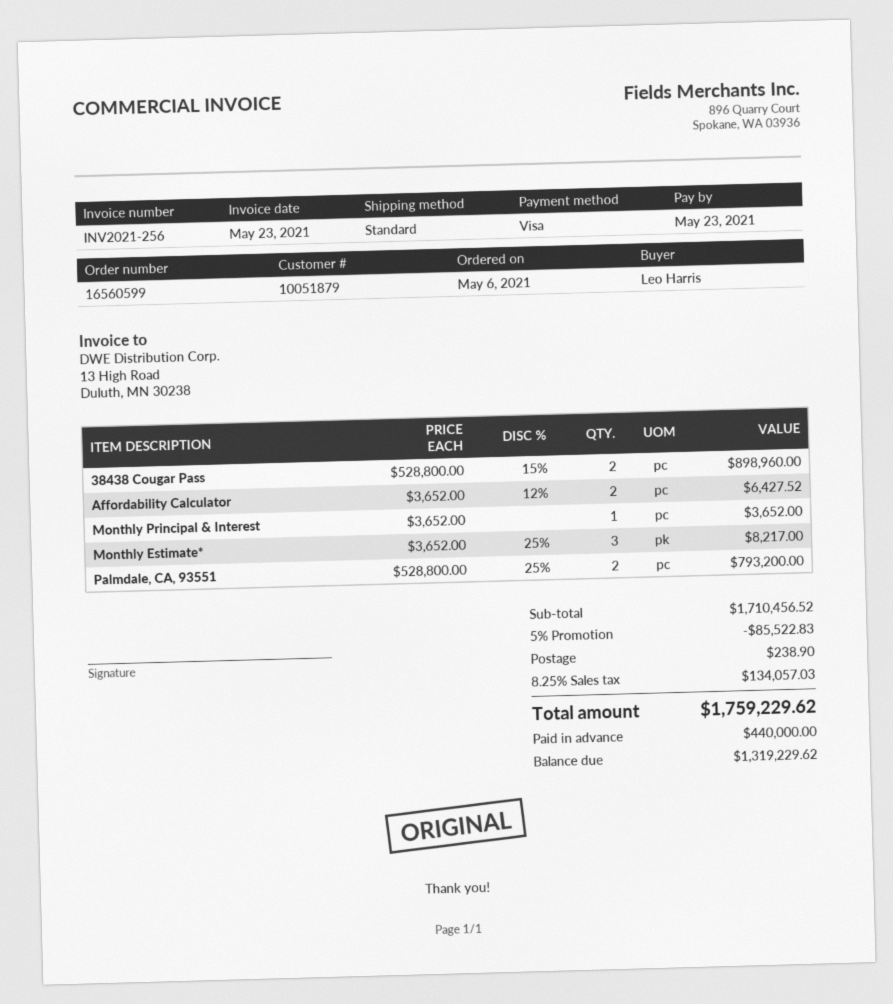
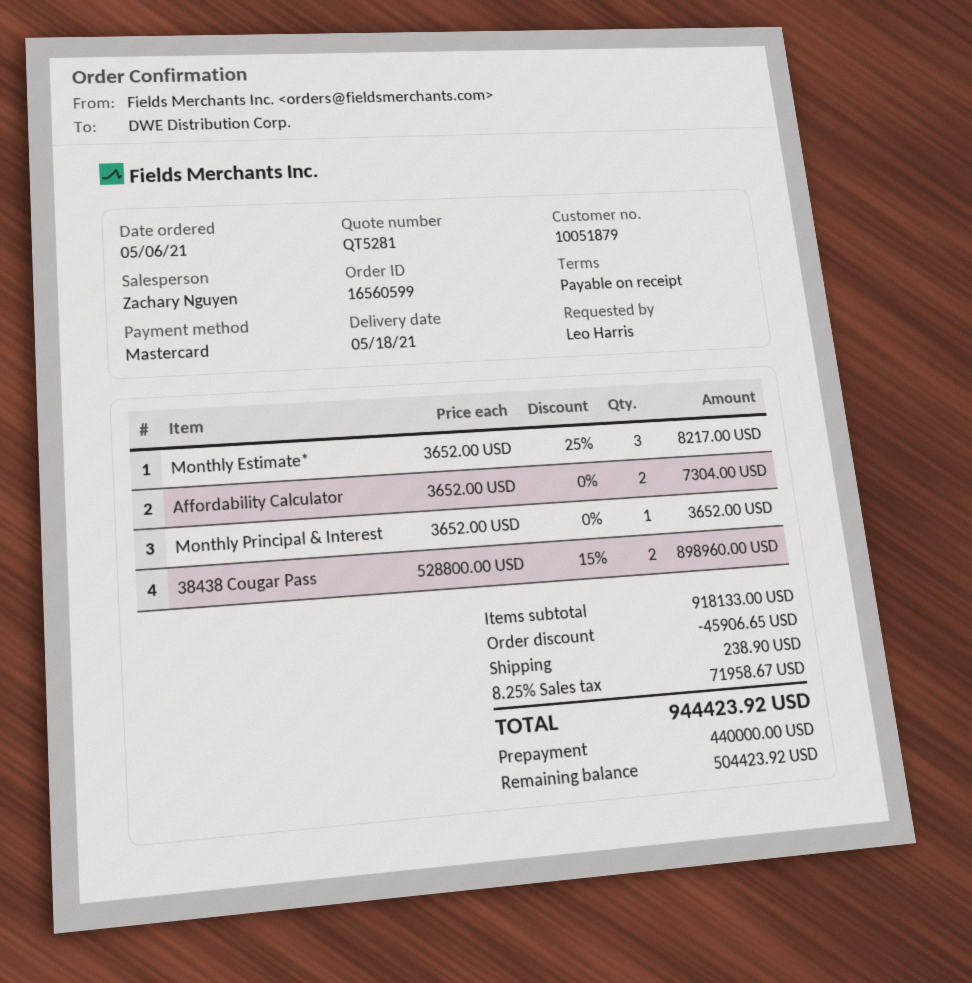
payment method: Visa -> Mastercard
Affordability Calculator: 2 x 3652.00 - 12% = 6427.52 -> 2 x 3652.00 = 7304.00
Palmdale, CA, 93551: 2 x 528800.00 - 25% = 793200.00 -> none
subtotal: 1710456.52 -> 918133.00
discount: 85522.83 -> 45906.65
tax: 8.25% = 134057.03 -> 8.25% = 71958.67
total: 1759229.62 -> 944423.92
balance: 1319229.62 -> 504423.92

